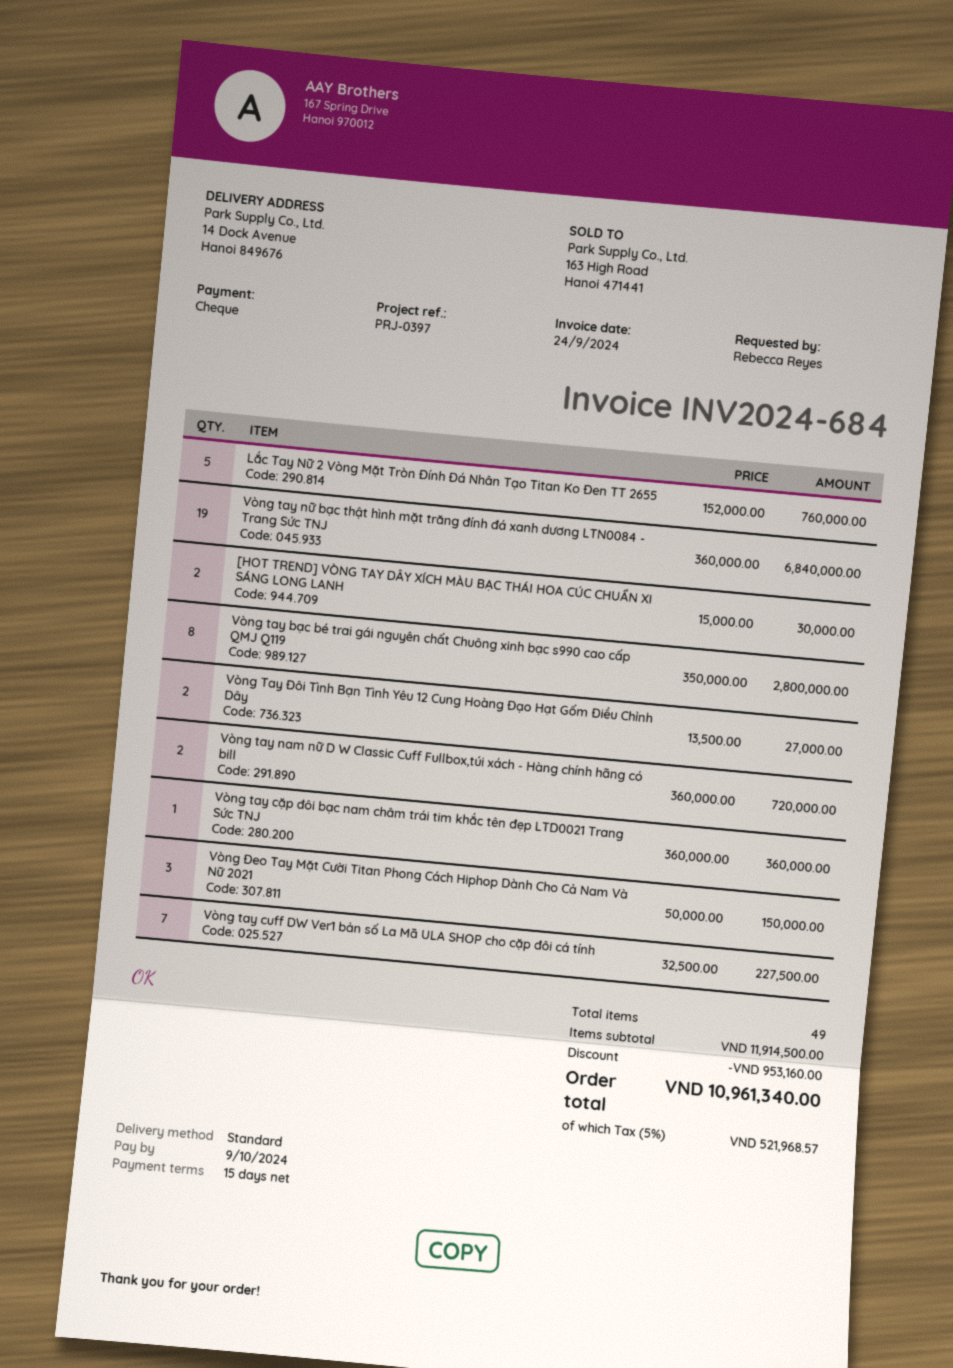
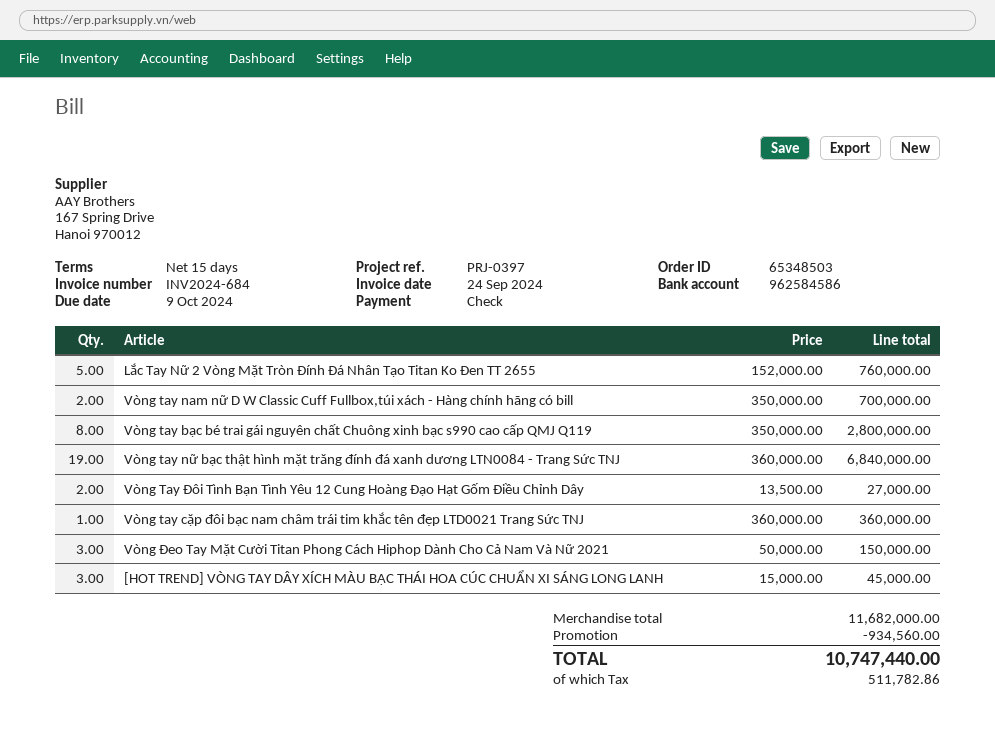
[HOT TREND] VÒNG TAY DÂY XÍCH MÀU BẠC THÁI HOA CÚC CHUẨN XI SÁNG LONG LANH: 2 x 15000.00 = 30000.00 -> 3 x 15000.00 = 45000.00
Vòng tay nam nữ D W Classic Cuff Fullbox,túi xách - Hàng chính hãng có bill: 2 x 360000.00 = 720000.00 -> 2 x 350000.00 = 700000.00
Vòng tay cuff DW Ver1 bản số La Mã ULA SHOP cho cặp đôi cá tính: 7 x 32500.00 = 227500.00 -> none
subtotal: 11914500.00 -> 11682000.00
discount: 953160.00 -> 934560.00
tax: 521968.57 -> 511782.86
total: 10961340.00 -> 10747440.00

